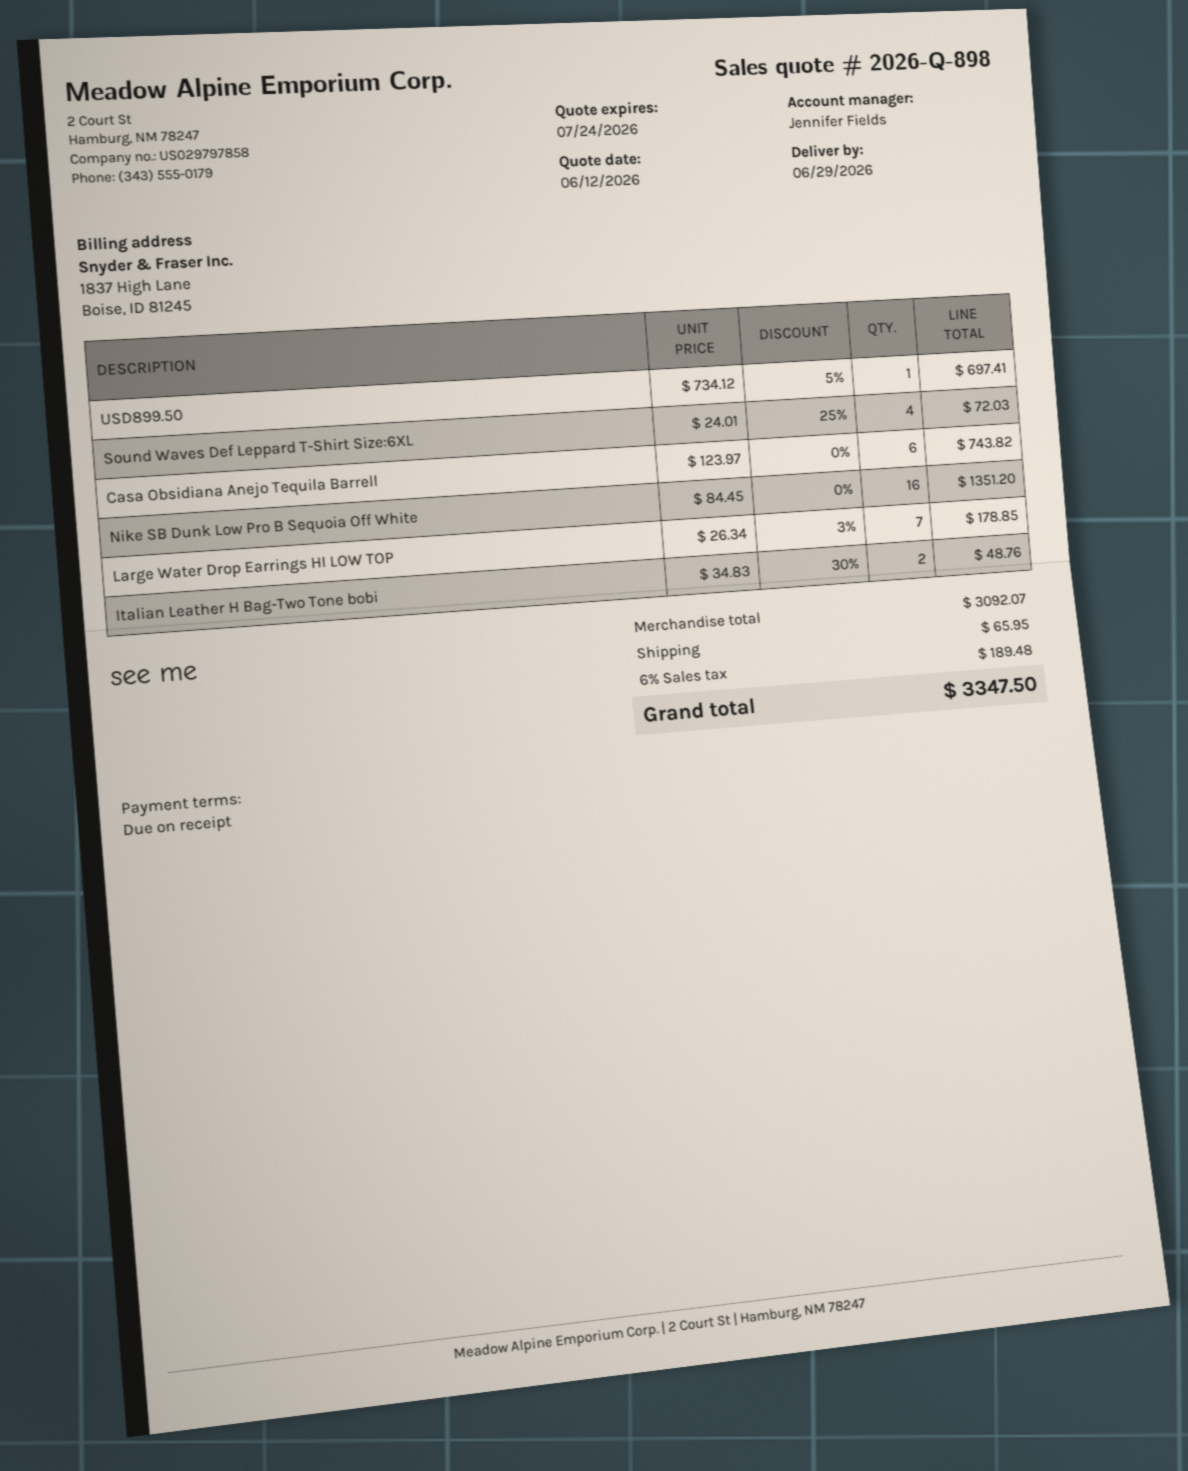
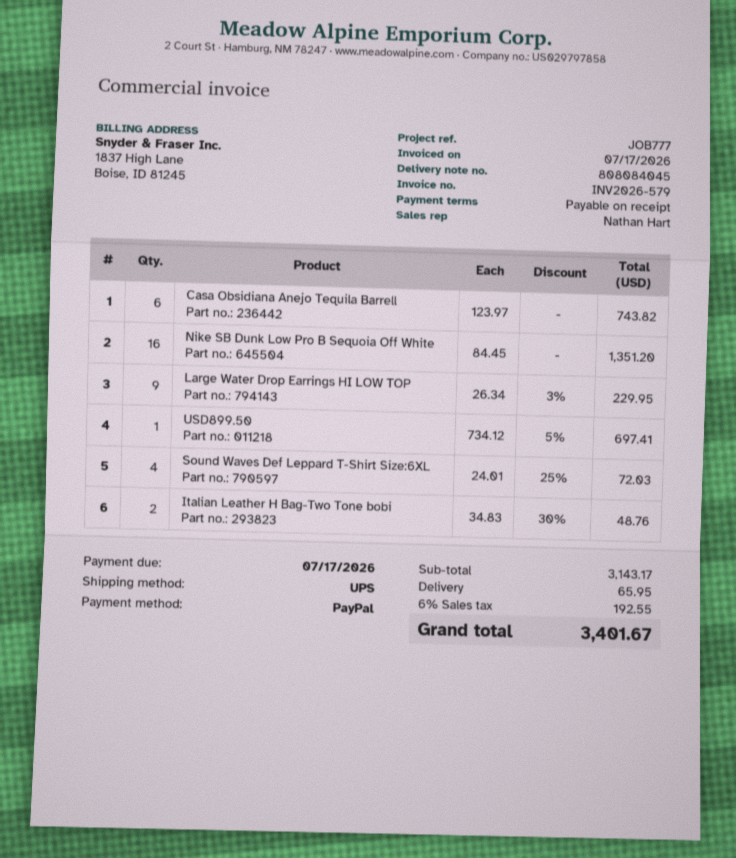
sales rep: Jennifer Fields -> Nathan Hart
Large Water Drop Earrings HI LOW TOP: 7 x 26.34 - 3% = 178.85 -> 9 x 26.34 - 3% = 229.95
subtotal: 3092.07 -> 3143.17
tax: 6% = 189.48 -> 6% = 192.55
total: 3347.50 -> 3401.67

